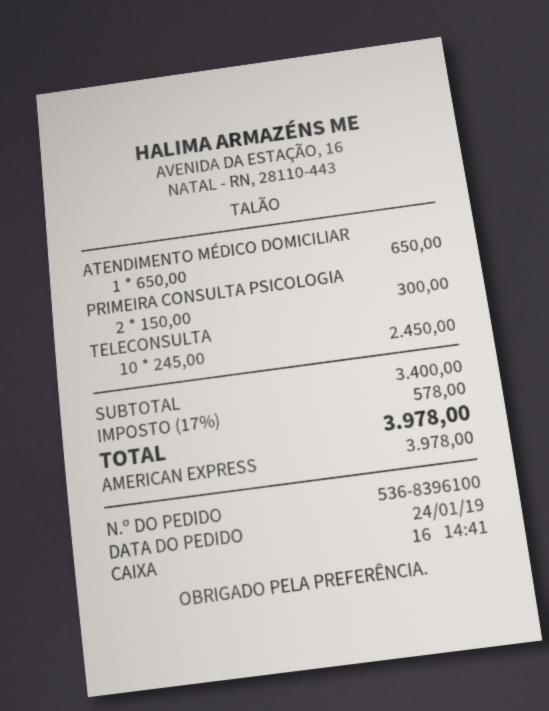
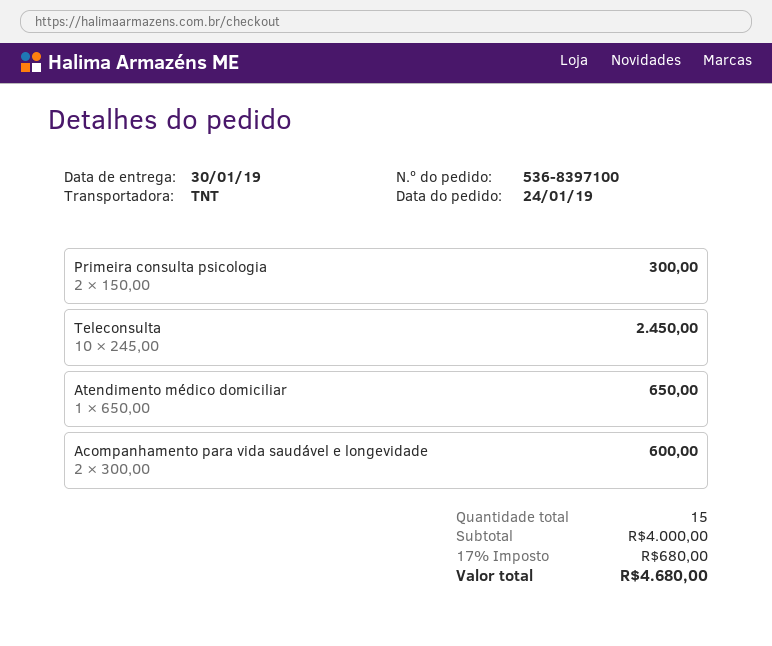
order number: 536-8396100 -> 536-8397100
Acompanhamento para vida saudável e longevidade: none -> 2 x 300.00 = 600.00
subtotal: 3400.00 -> 4000.00
tax: 17% = 578.00 -> 17% = 680.00
total: 3978.00 -> 4680.00

